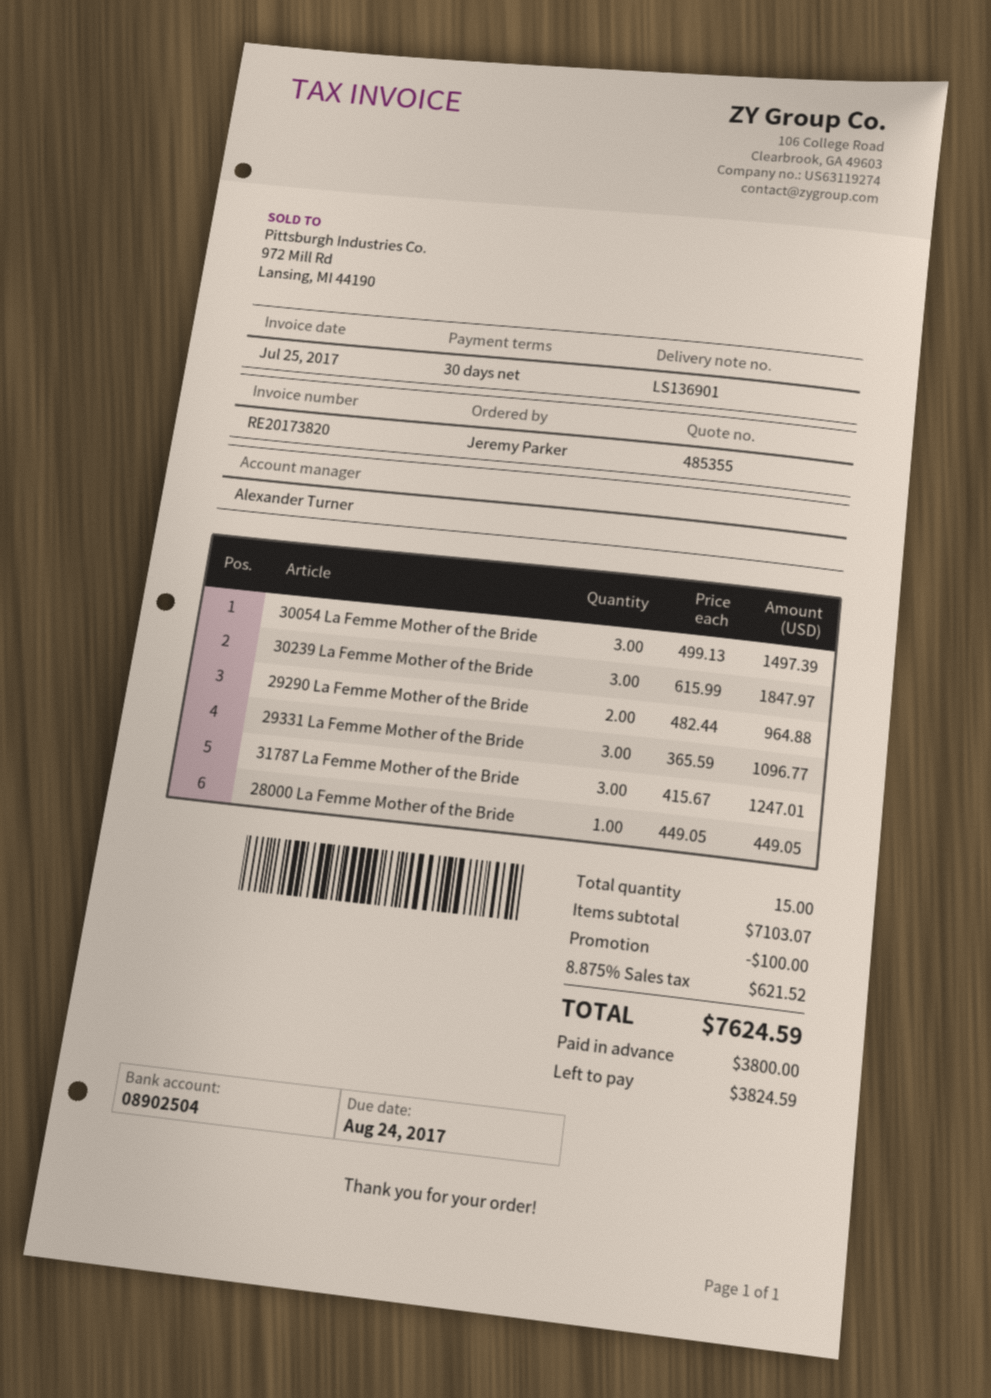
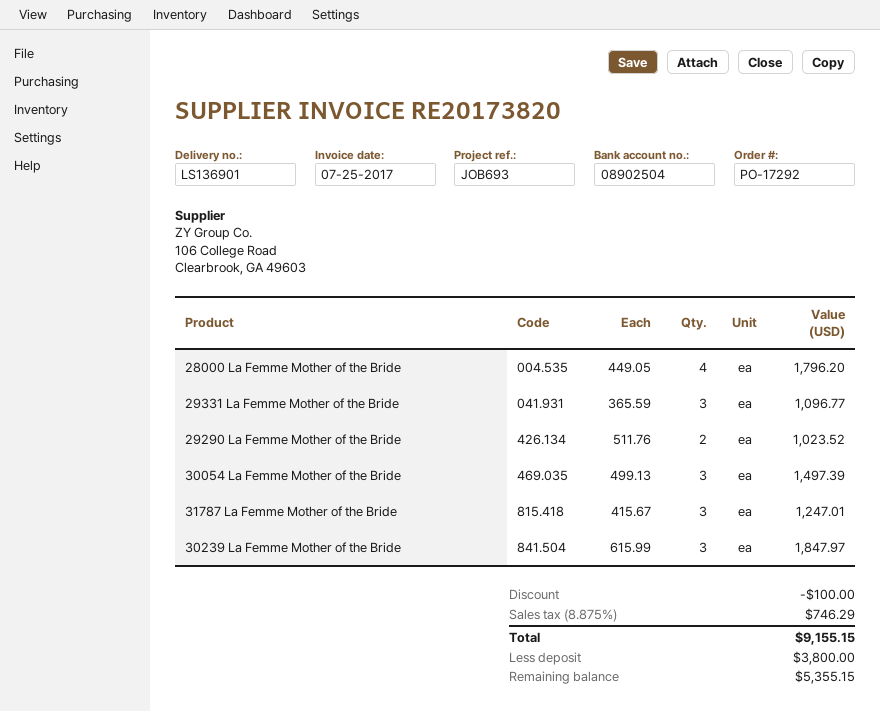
29290 La Femme Mother of the Bride: 2 x 482.44 = 964.88 -> 2 x 511.76 = 1023.52
28000 La Femme Mother of the Bride: 1 x 449.05 = 449.05 -> 4 x 449.05 = 1796.20
tax: 8.875% = 621.52 -> 8.875% = 746.29
total: 7624.59 -> 9155.15
balance: 3824.59 -> 5355.15

